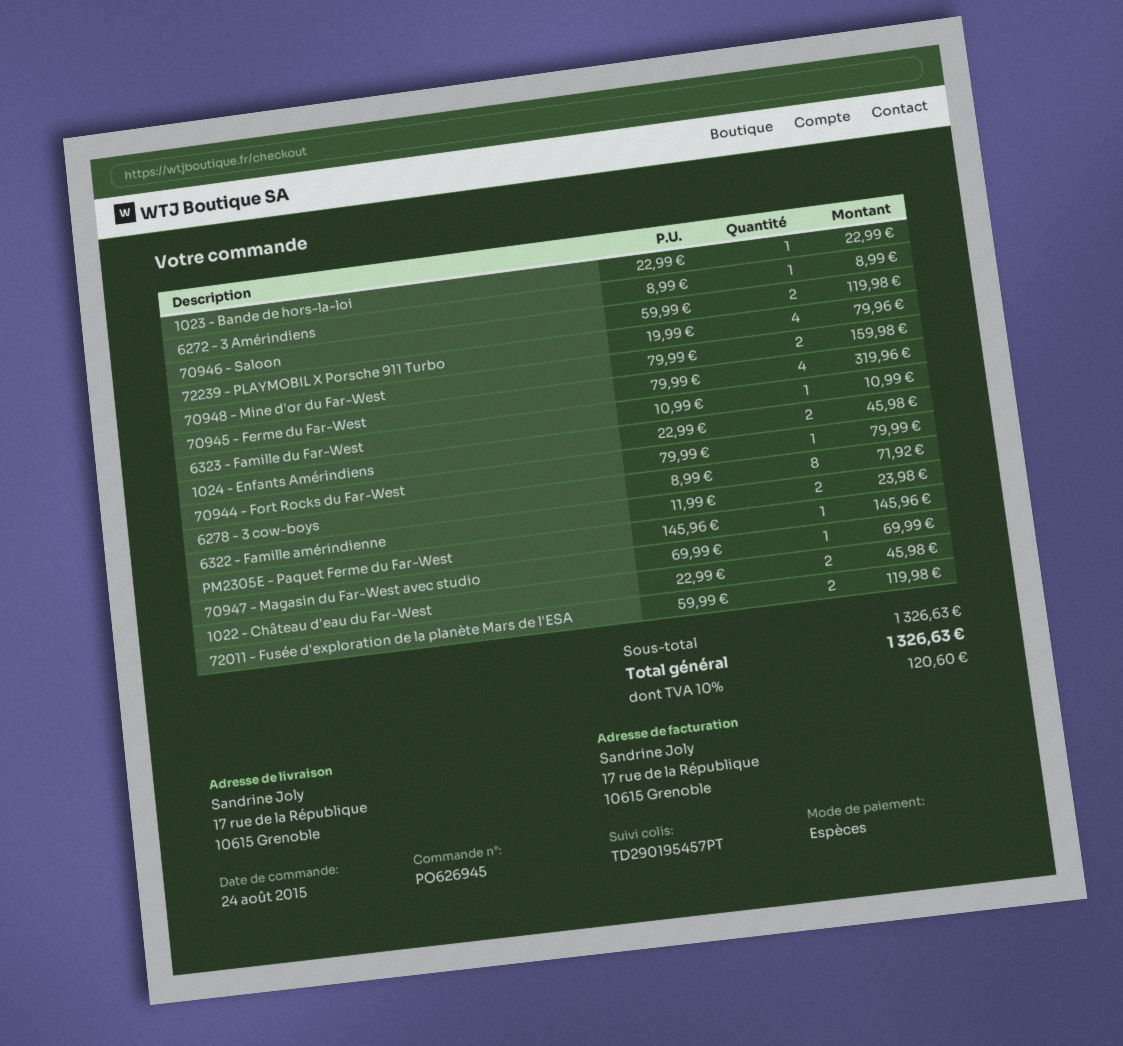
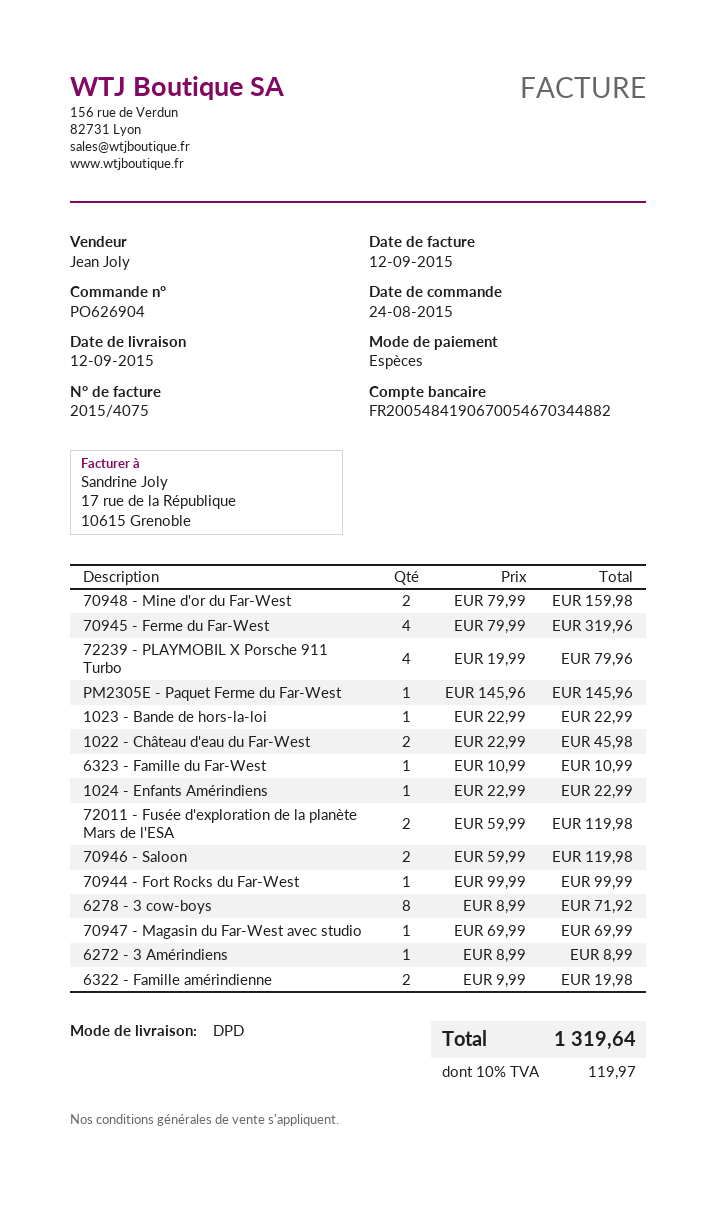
order number: PO626945 -> PO626904
1024 - Enfants Amérindiens: 2 x 22.99 = 45.98 -> 1 x 22.99 = 22.99
70944 - Fort Rocks du Far-West: 1 x 79.99 = 79.99 -> 1 x 99.99 = 99.99
6322 - Famille amérindienne: 2 x 11.99 = 23.98 -> 2 x 9.99 = 19.98
tax: 10% = 120.60 -> 10% = 119.97
total: 1326.63 -> 1319.64

